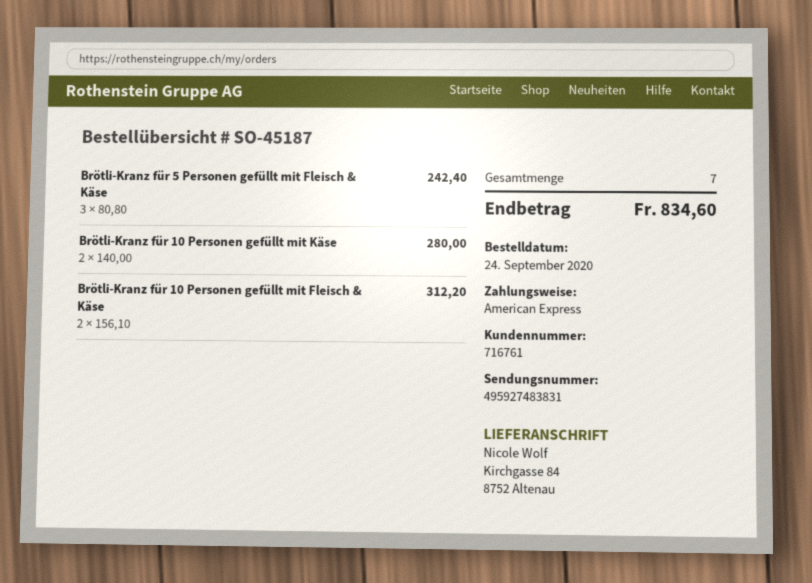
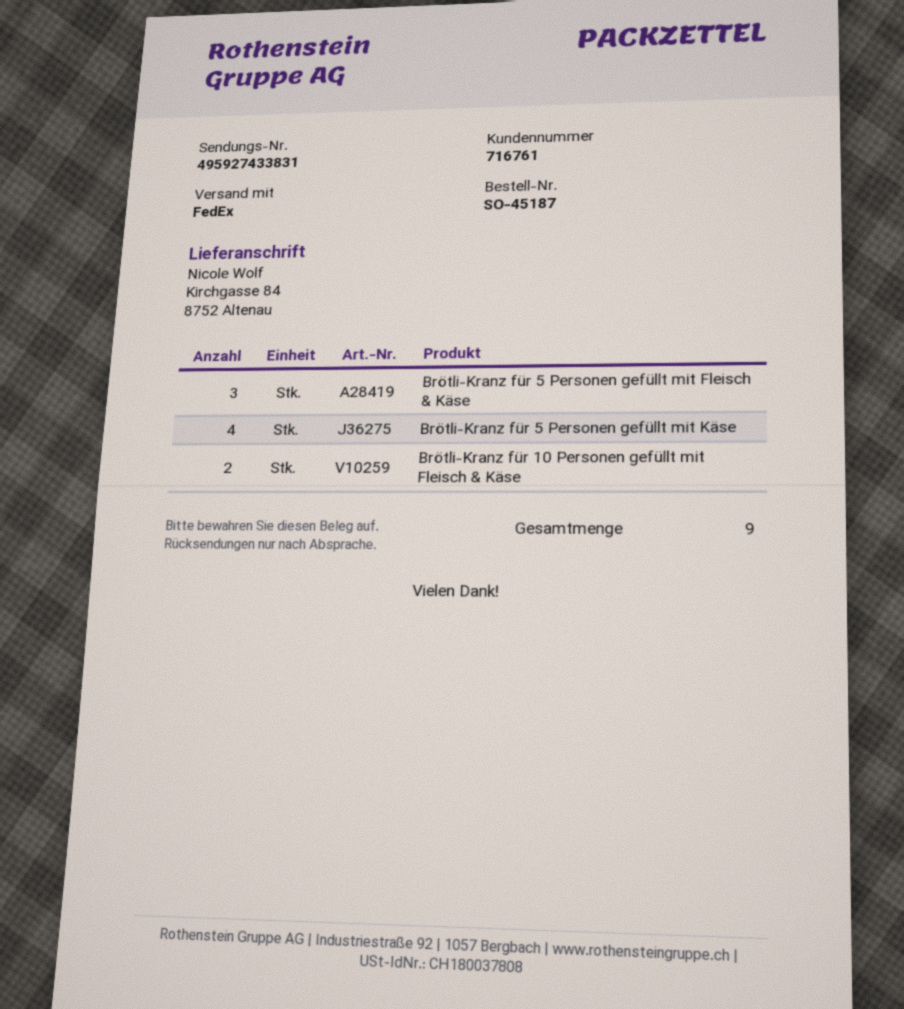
tracking number: 495927483831 -> 495927433831
Brötli-Kranz für 10 Personen gefüllt mit Käse: 2 -> none
Brötli-Kranz für 5 Personen gefüllt mit Käse: none -> 4
total quantity: 7 -> 9

